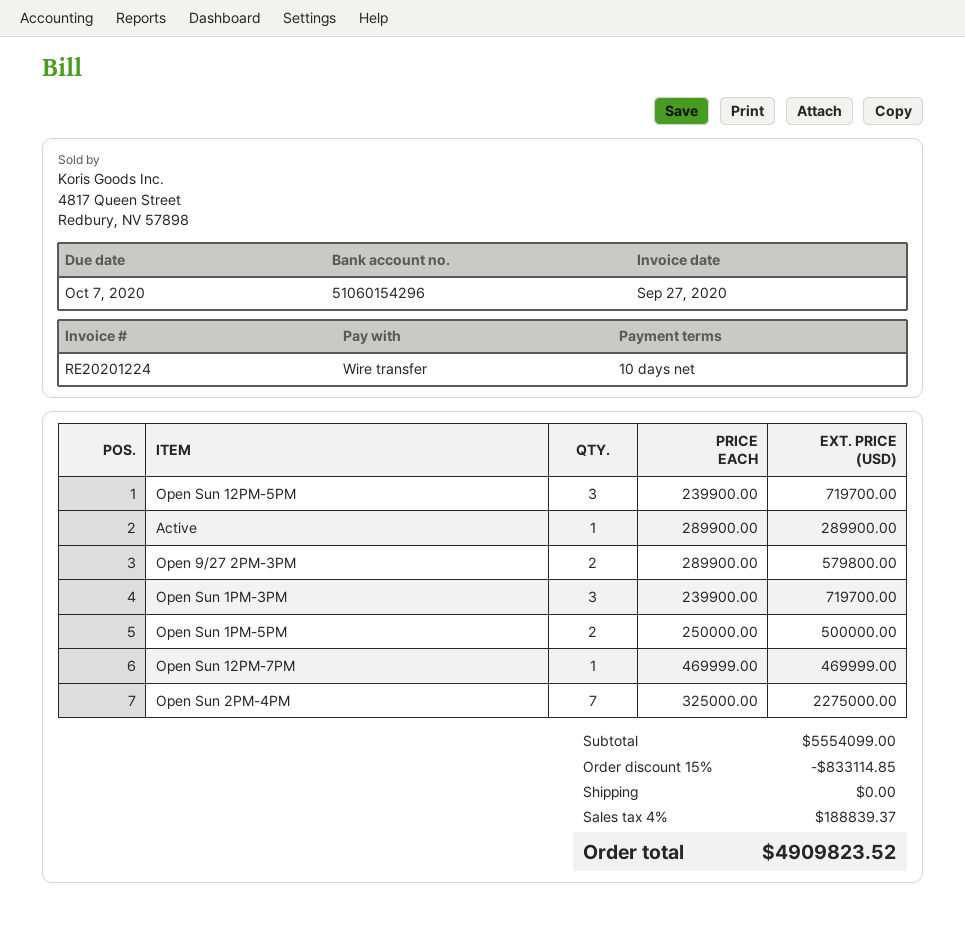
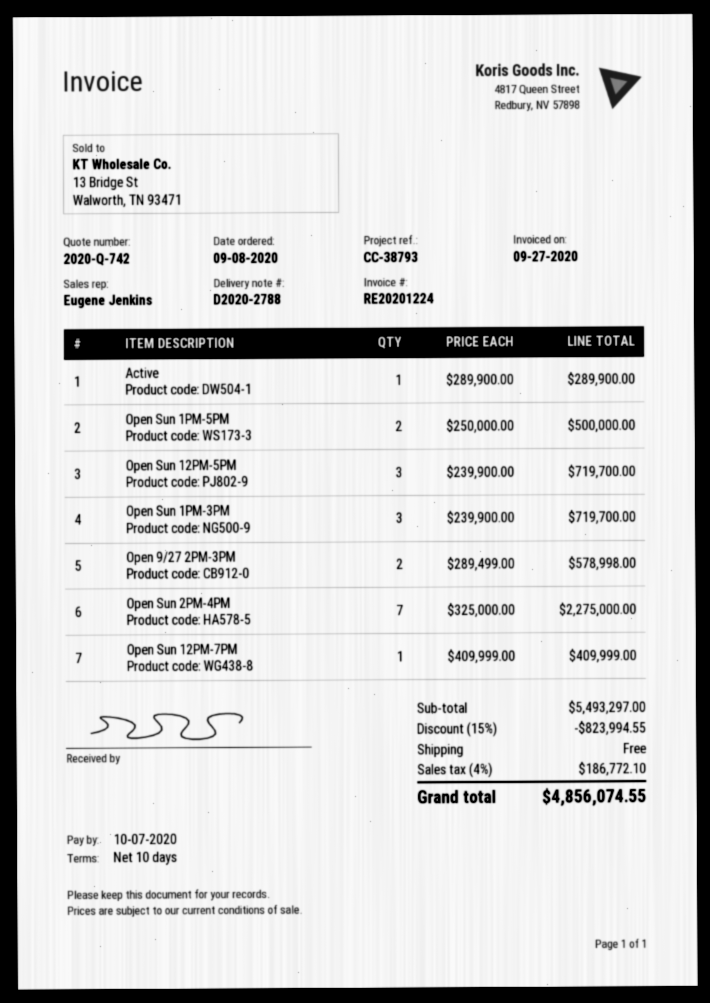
Open 9/27 2PM-3PM: 2 x 289900.00 = 579800.00 -> 2 x 289499.00 = 578998.00
Open Sun 12PM-7PM: 1 x 469999.00 = 469999.00 -> 1 x 409999.00 = 409999.00
subtotal: 5554099.00 -> 5493297.00
discount: 15% = 833114.85 -> 15% = 823994.55
tax: 4% = 188839.37 -> 4% = 186772.10
total: 4909823.52 -> 4856074.55

